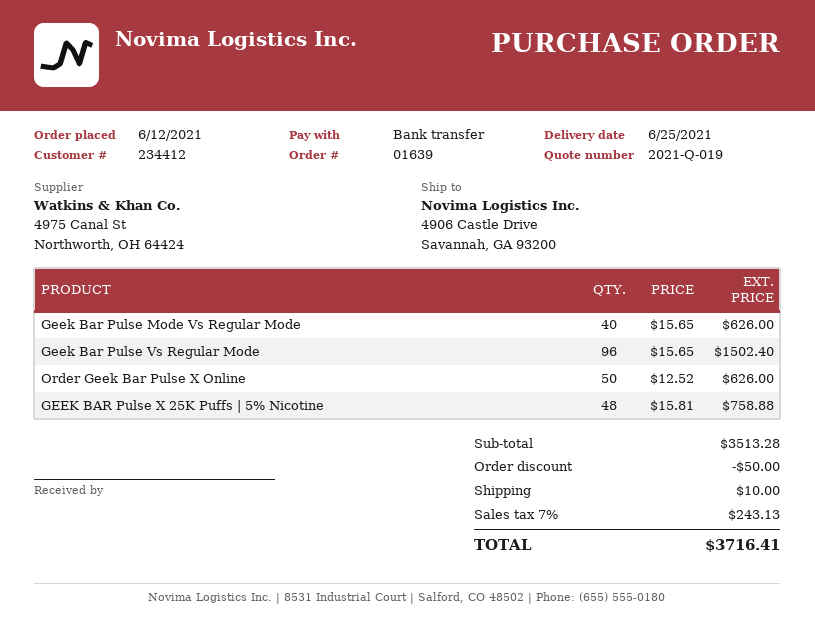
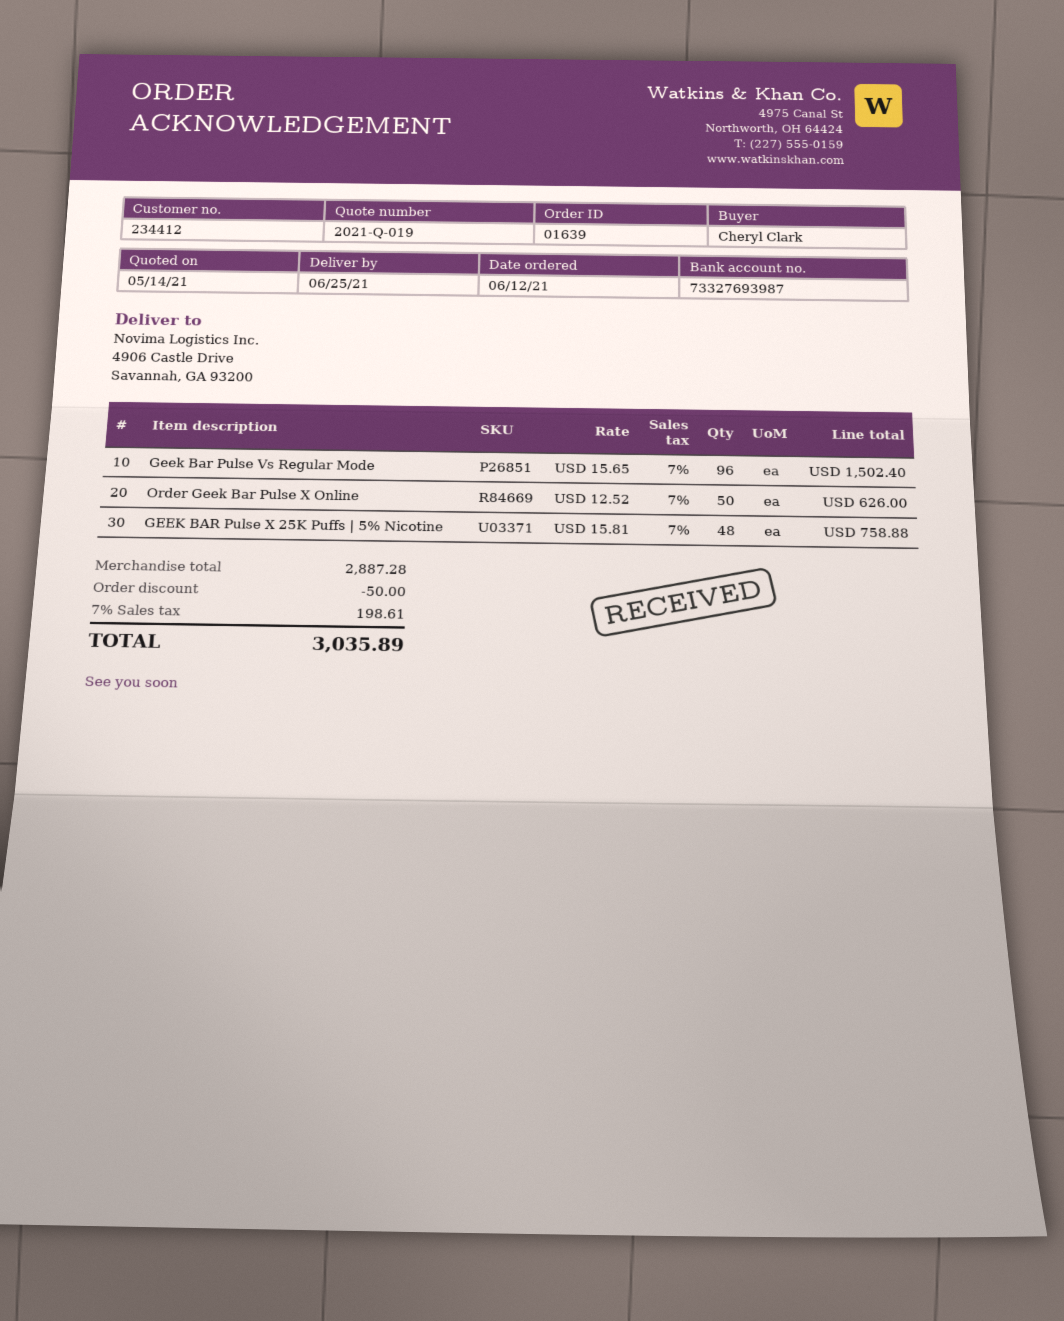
Geek Bar Pulse Mode Vs Regular Mode: 40 x 15.65 = 626.00 -> none
subtotal: 3513.28 -> 2887.28
shipping: 10.00 -> none
tax: 7% = 243.13 -> 7% = 198.61
total: 3716.41 -> 3035.89

